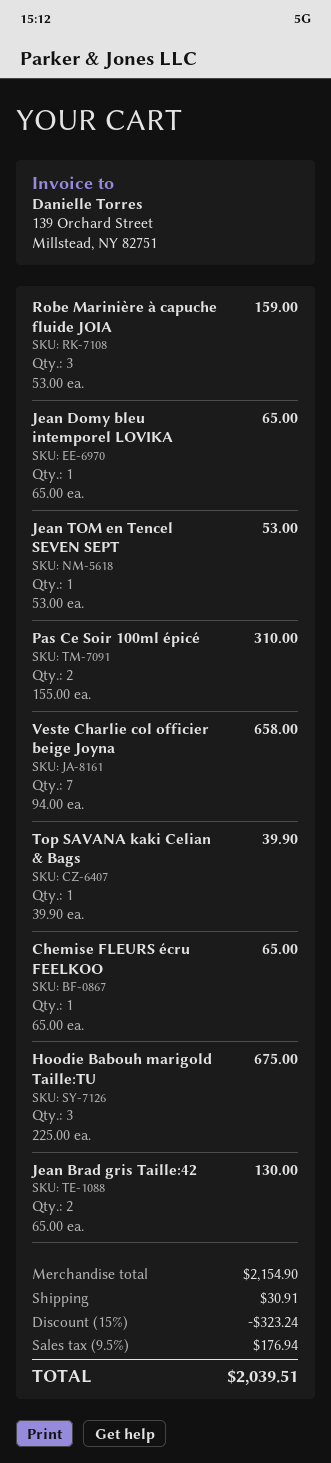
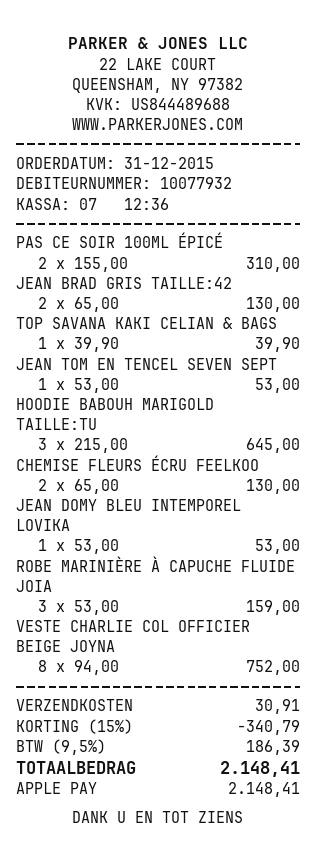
Jean Domy bleu intemporel LOVIKA: 1 x 65.00 = 65.00 -> 1 x 53.00 = 53.00
Veste Charlie col officier beige Joyna: 7 x 94.00 = 658.00 -> 8 x 94.00 = 752.00
Chemise FLEURS écru FEELKOO: 1 x 65.00 = 65.00 -> 2 x 65.00 = 130.00
Hoodie Babouh marigold Taille:TU: 3 x 225.00 = 675.00 -> 3 x 215.00 = 645.00
discount: 15% = 323.24 -> 15% = 340.79
tax: 9.5% = 176.94 -> 9.5% = 186.39
total: 2039.51 -> 2148.41

